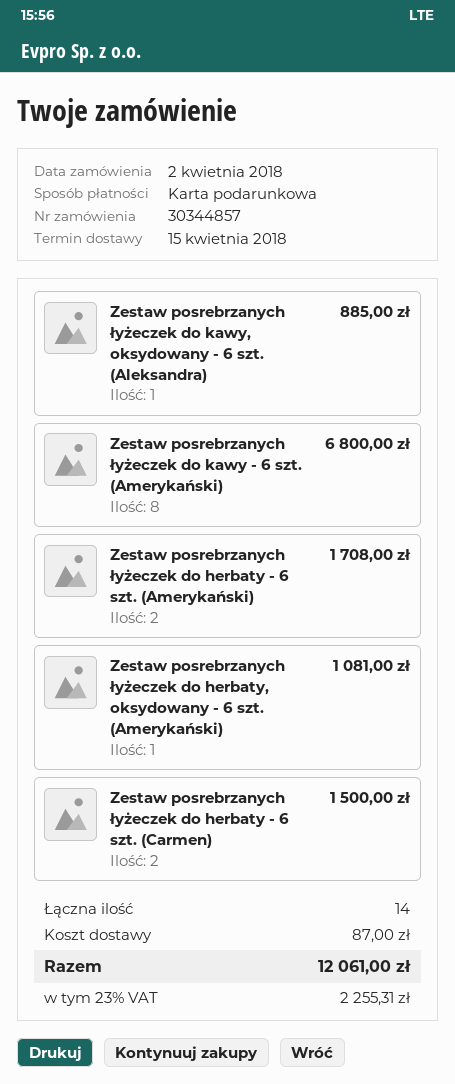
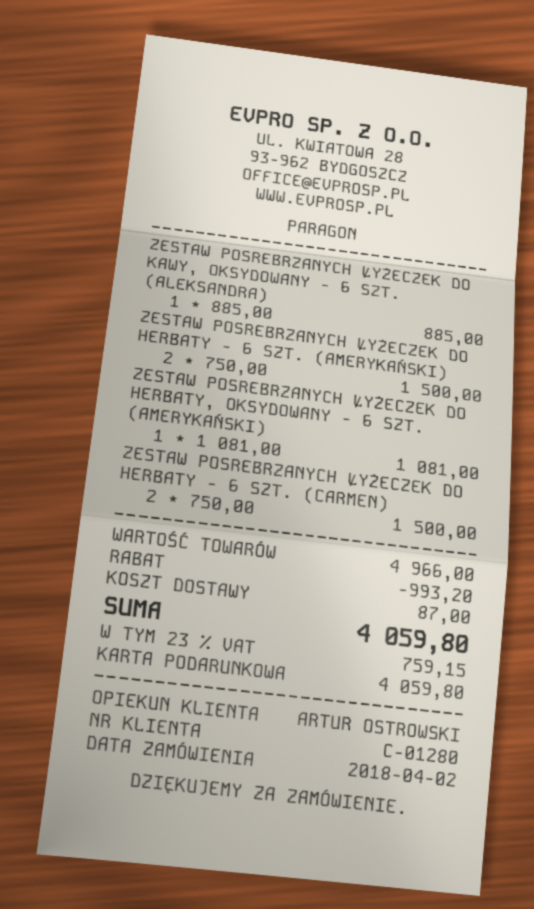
Zestaw posrebrzanych łyżeczek do kawy - 6 szt. (Amerykański): 8 for 6800.00 -> none
Zestaw posrebrzanych łyżeczek do herbaty - 6 szt. (Amerykański): 2 for 1708.00 -> 2 for 1500.00
discount: none -> 993.20
tax: 23% = 2255.31 -> 23% = 759.15
total: 12061.00 -> 4059.80

